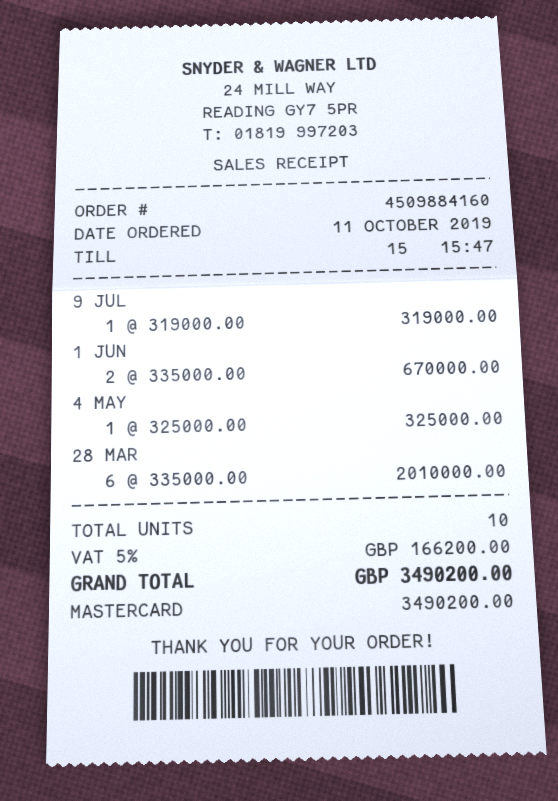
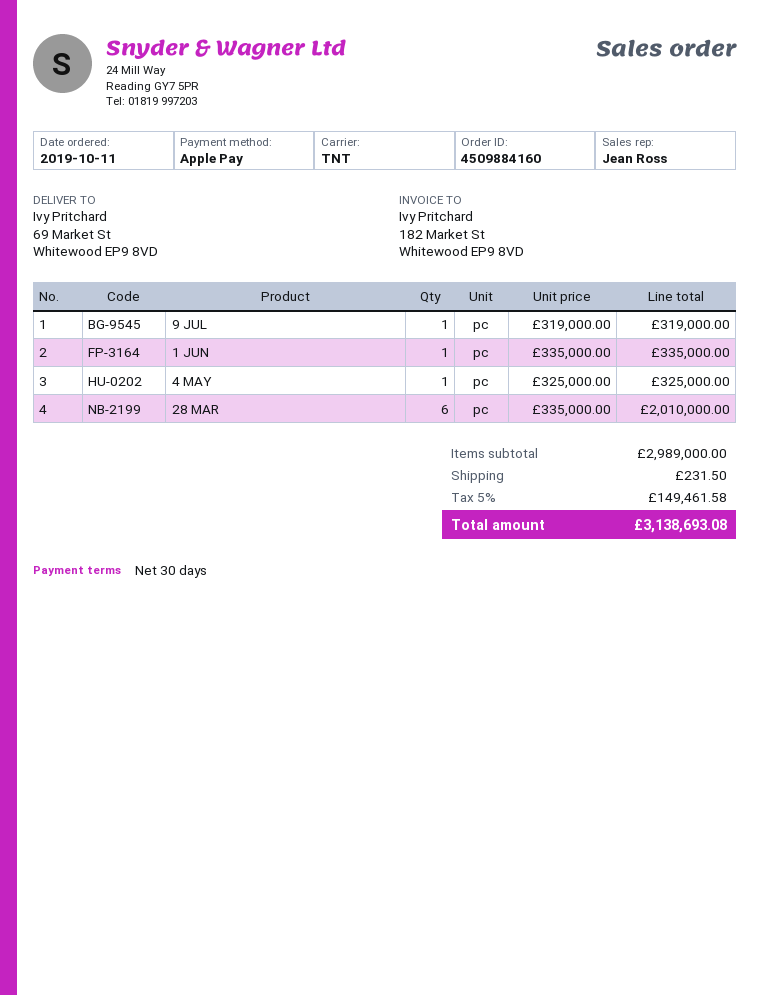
payment method: Mastercard -> Apple Pay
1 JUN: 2 x 335000.00 = 670000.00 -> 1 x 335000.00 = 335000.00
shipping: none -> 231.50
tax: 5% = 166200.00 -> 5% = 149461.58
total: 3490200.00 -> 3138693.08

